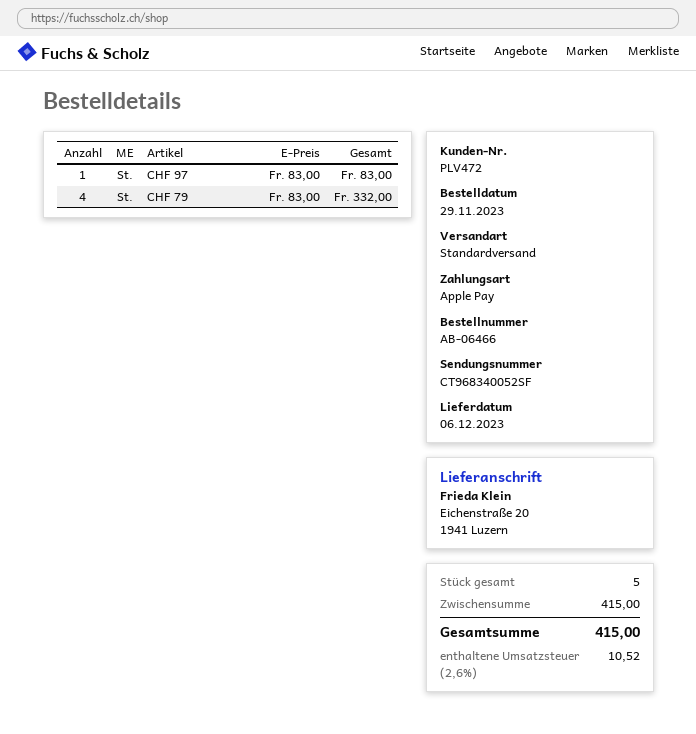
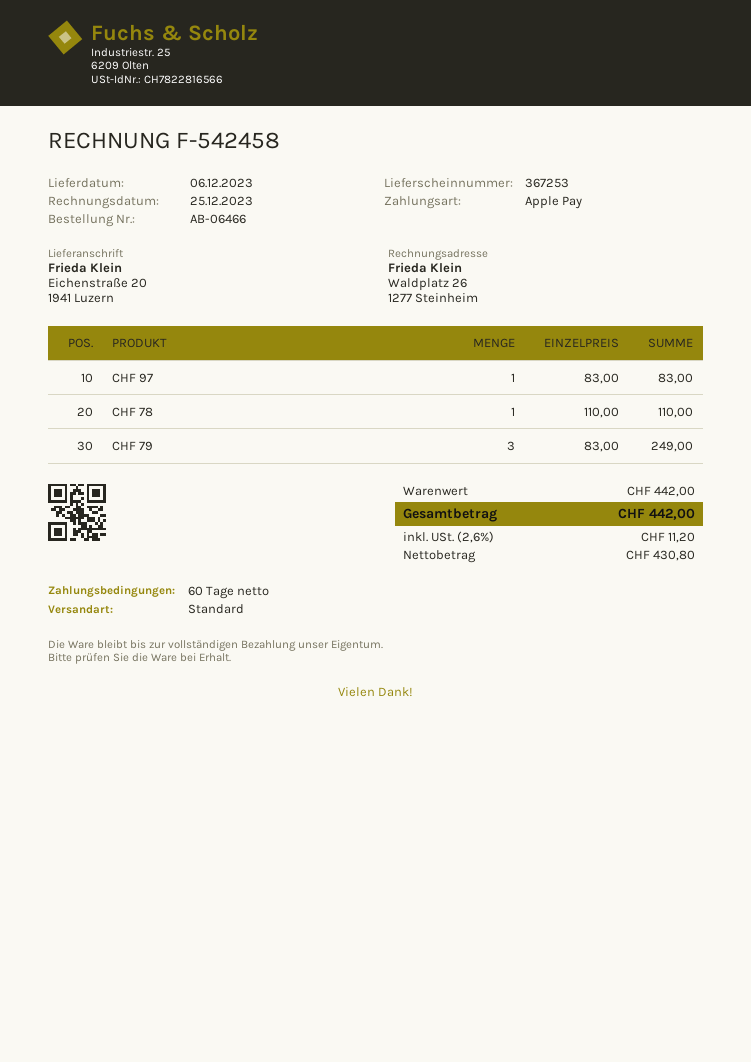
CHF 79: 4 x 83.00 = 332.00 -> 3 x 83.00 = 249.00
CHF 78: none -> 1 x 110.00 = 110.00
subtotal: 415.00 -> 442.00
tax: 2.6% = 10.52 -> 2.6% = 11.20
total: 415.00 -> 442.00

